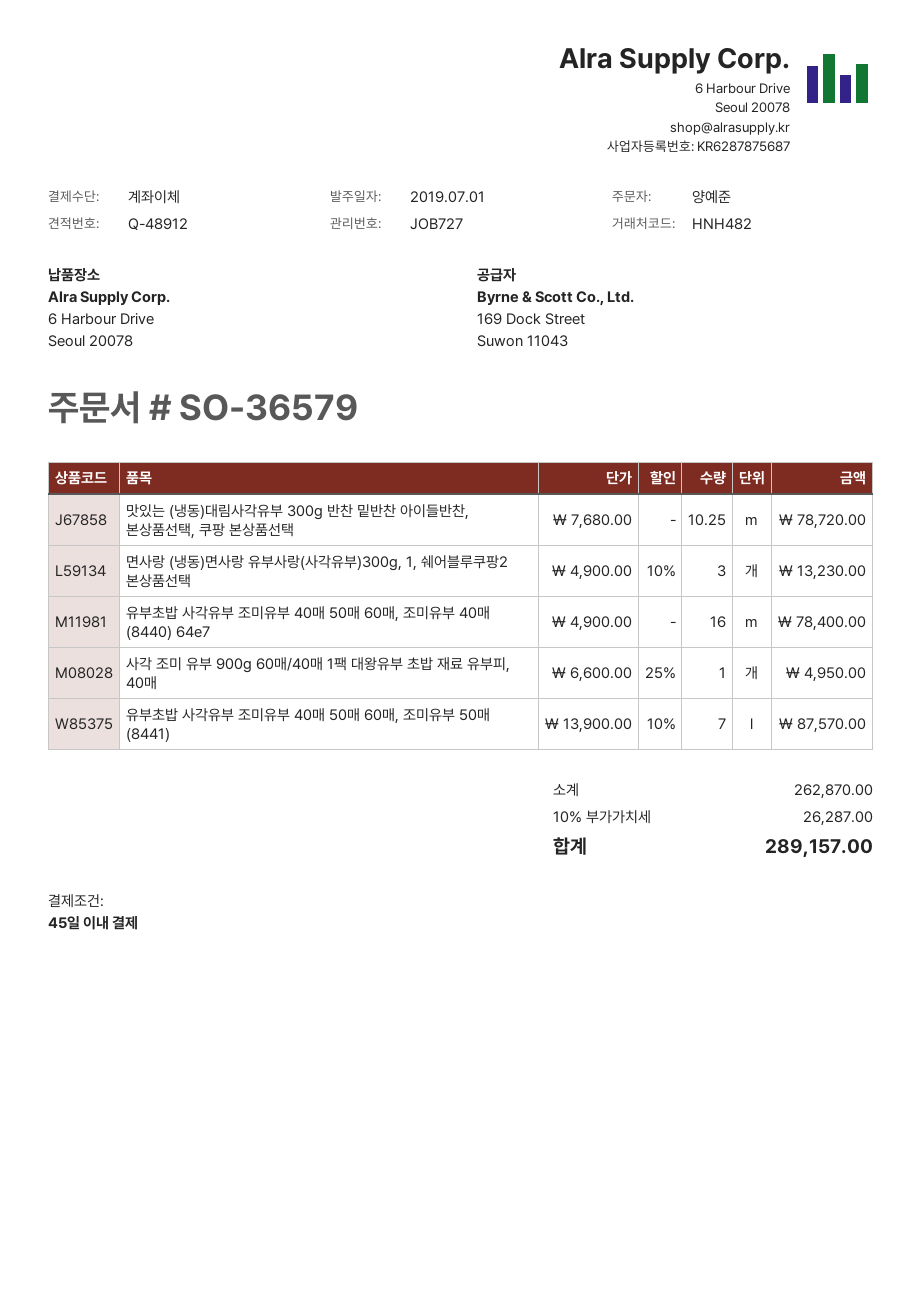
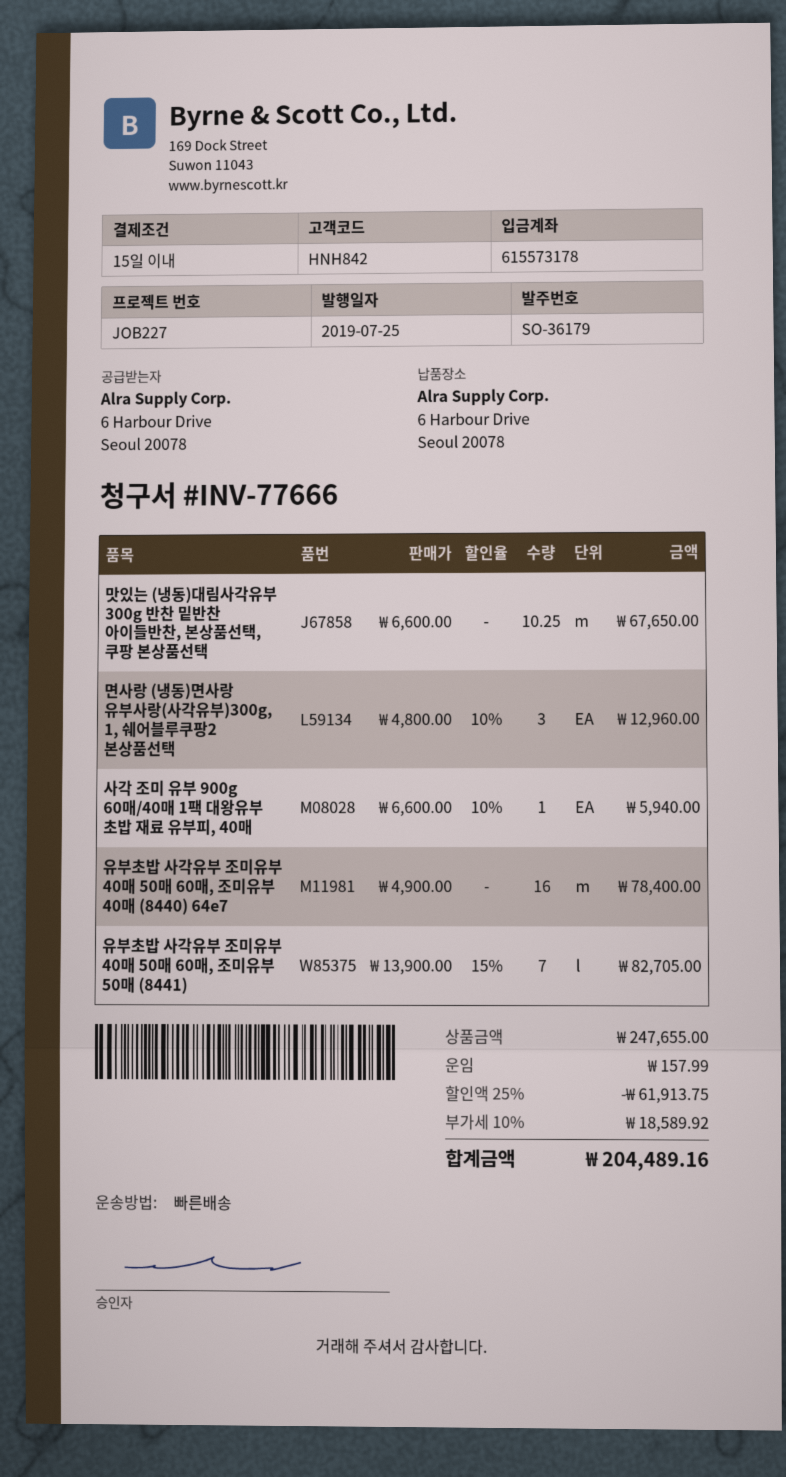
order number: SO-36579 -> SO-36179
payment terms: 45 days -> 15 days
customer number: HNH482 -> HNH842
reference: JOB727 -> JOB227
맛있는 (냉동)대림사각유부 300g 반찬 밑반찬 아이들반찬, 본상품선택, 쿠팡 본상품선택: 10.25 x 7680.00 = 78720.00 -> 10.25 x 6600.00 = 67650.00
면사랑 (냉동)면사랑 유부사랑(사각유부)300g, 1, 쉐어블루쿠팡2 본상품선택: 3 x 4900.00 - 10% = 13230.00 -> 3 x 4800.00 - 10% = 12960.00
사각 조미 유부 900g 60매/40매 1팩 대왕유부 초밥 재료 유부피, 40매: 1 x 6600.00 - 25% = 4950.00 -> 1 x 6600.00 - 10% = 5940.00
유부초밥 사각유부 조미유부 40매 50매 60매, 조미유부 50매 (8441): 7 x 13900.00 - 10% = 87570.00 -> 7 x 13900.00 - 15% = 82705.00
subtotal: 262870.00 -> 247655.00
discount: none -> 25% = 61913.75
shipping: none -> 157.99
tax: 10% = 26287.00 -> 10% = 18589.92
total: 289157.00 -> 204489.16

